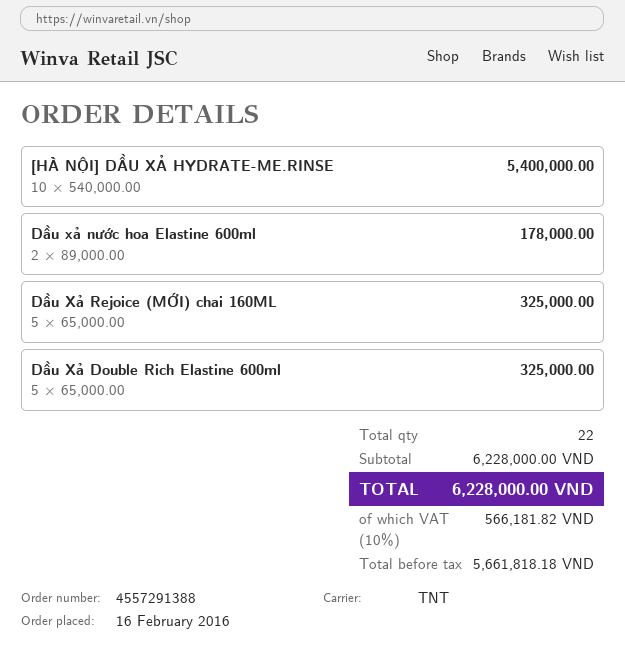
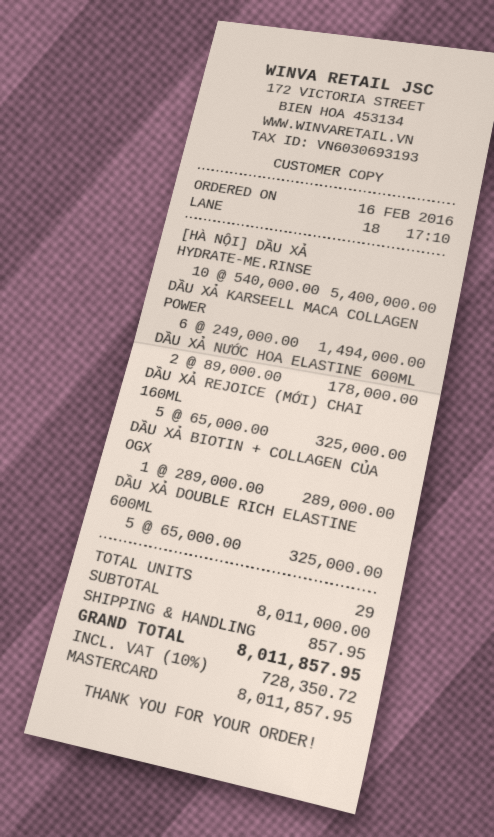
DẦU XẢ KARSEELL MACA COLLAGEN POWER: none -> 6 x 249000.00 = 1494000.00
DẦU XẢ BIOTIN + COLLAGEN CỦA OGX: none -> 1 x 289000.00 = 289000.00
total quantity: 22 -> 29
subtotal: 6228000.00 -> 8011000.00
shipping: none -> 857.95
tax: 10% = 566181.82 -> 10% = 728350.72
total: 6228000.00 -> 8011857.95

